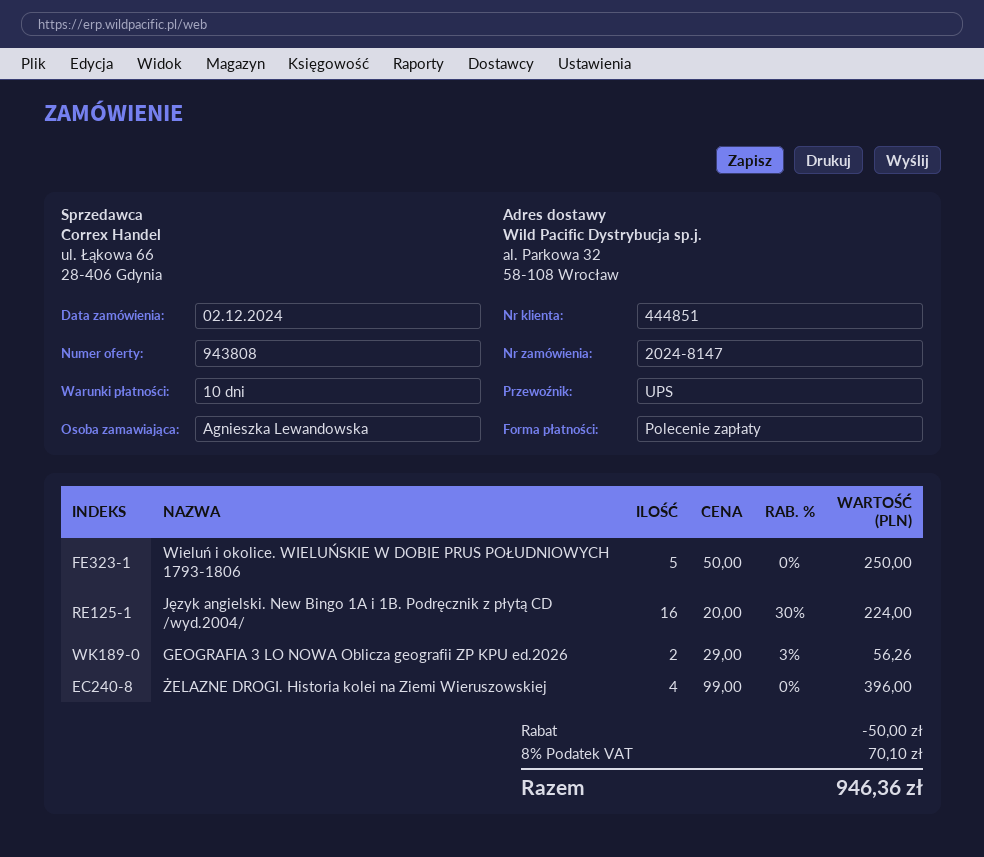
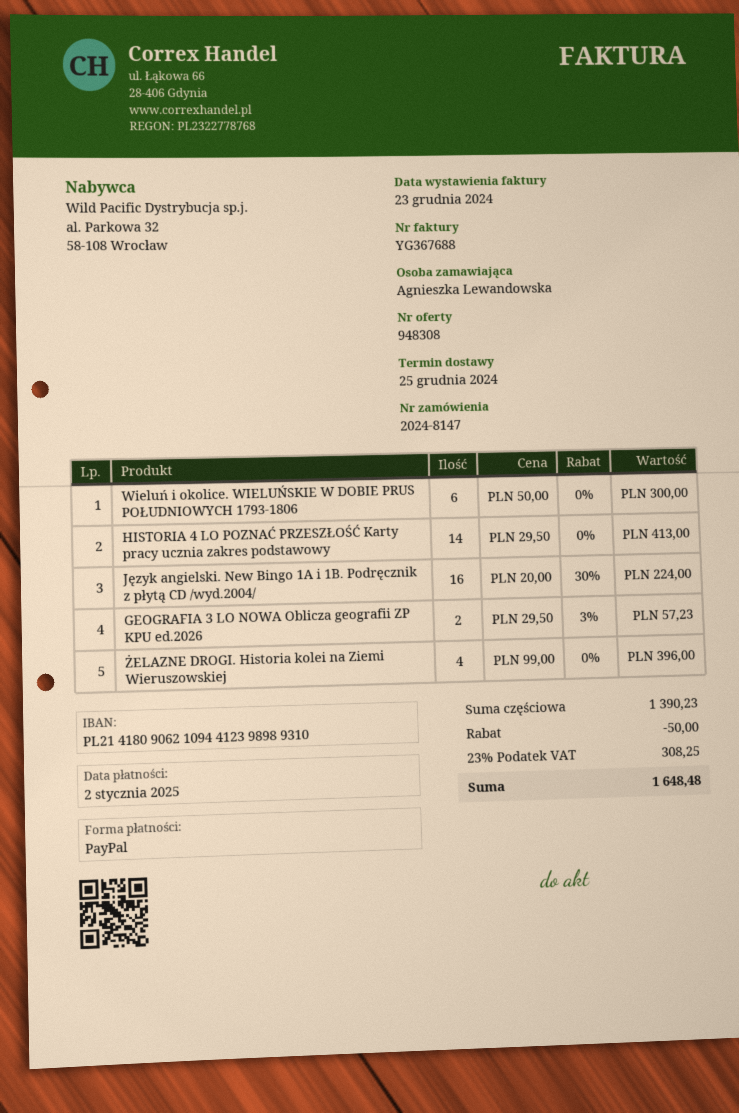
quote number: 943808 -> 948308
payment method: direct debit -> PayPal
Wieluń i okolice. WIELUŃSKIE W DOBIE PRUS POŁUDNIOWYCH 1793-1806: 5 x 50.00 = 250.00 -> 6 x 50.00 = 300.00
GEOGRAFIA 3 LO NOWA Oblicza geografii ZP KPU ed.2026: 2 x 29.00 - 3% = 56.26 -> 2 x 29.50 - 3% = 57.23
HISTORIA 4 LO POZNAĆ PRZESZŁOŚĆ Karty pracy ucznia zakres podstawowy: none -> 14 x 29.50 = 413.00
tax: 8% = 70.10 -> 23% = 308.25
total: 946.36 -> 1648.48

